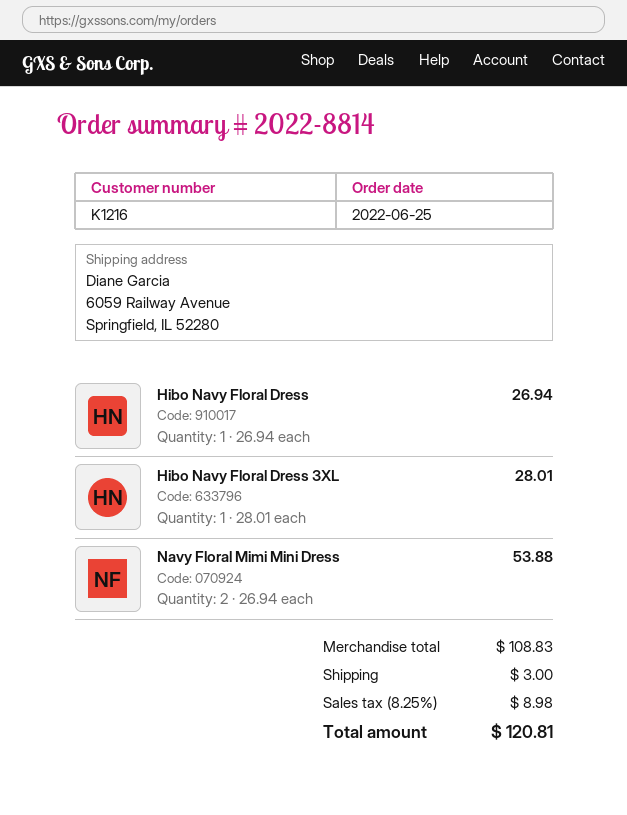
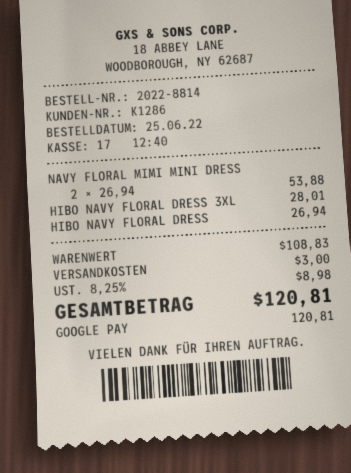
customer number: K1216 -> K1286

